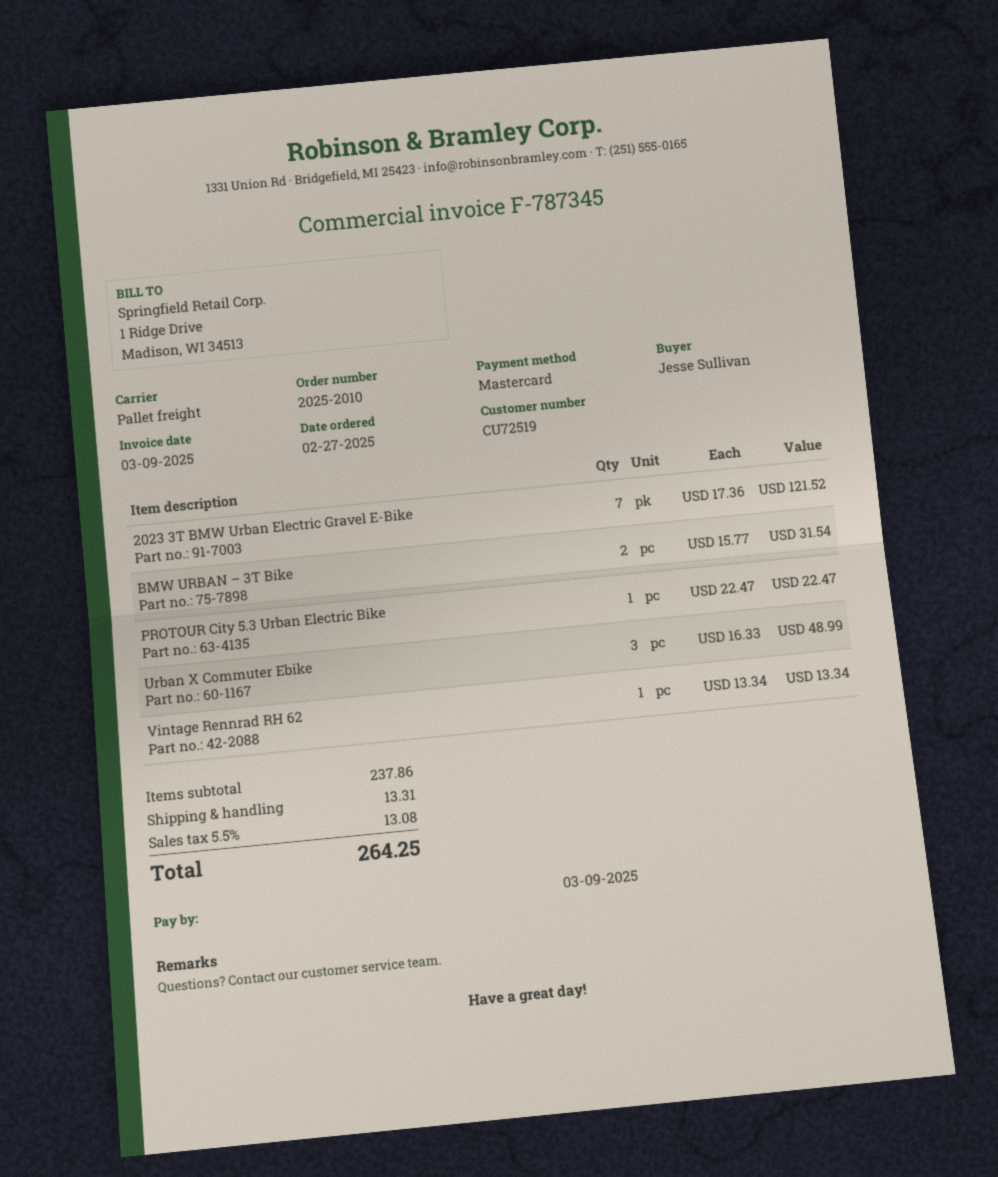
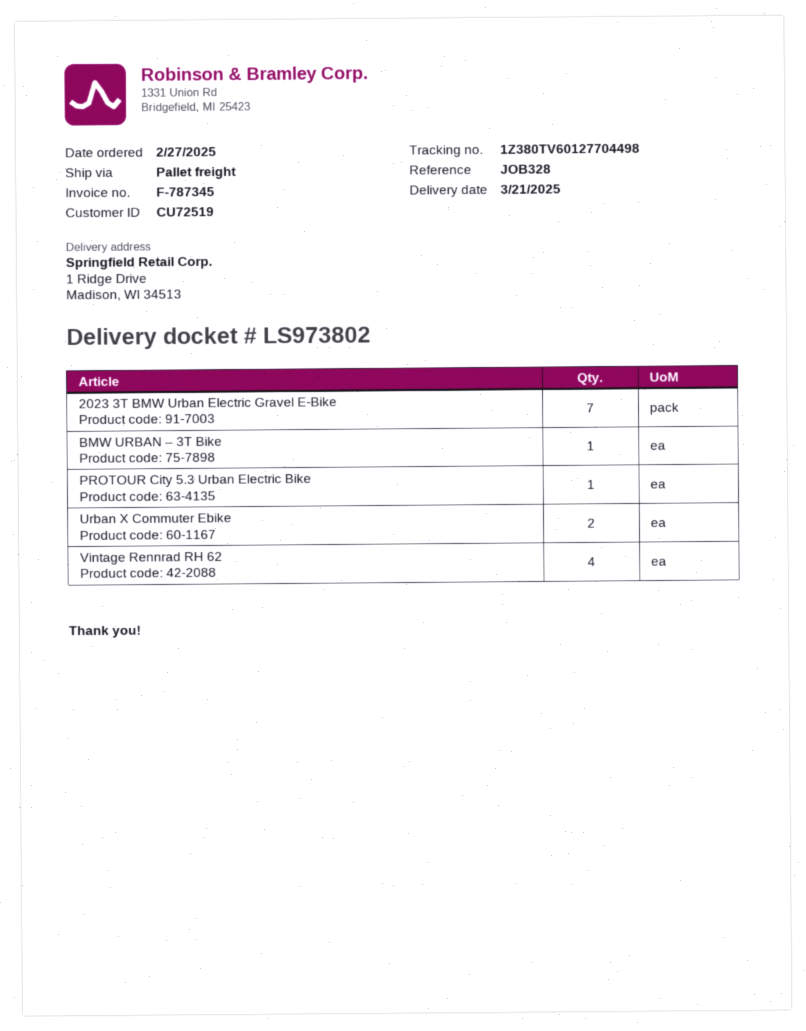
BMW URBAN – 3T Bike: 2 -> 1
Urban X Commuter Ebike: 3 -> 2
Vintage Rennrad RH 62: 1 -> 4

